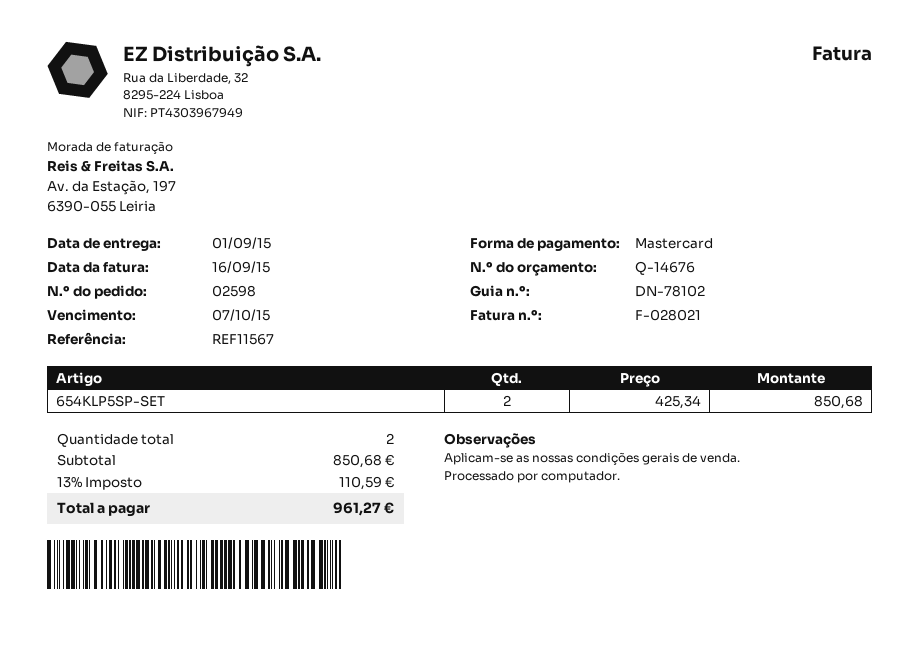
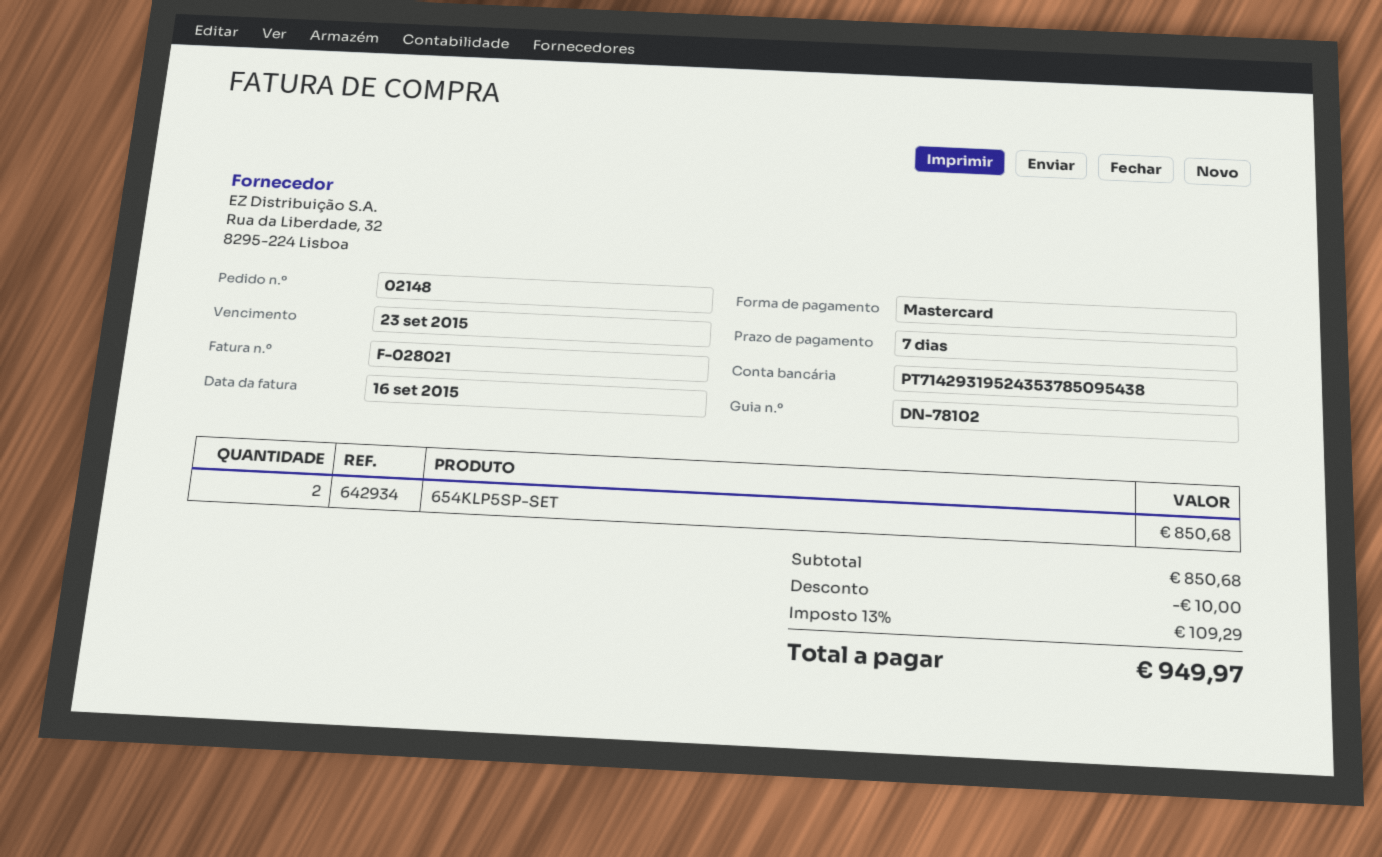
order number: 02598 -> 02148
due date: 2015-10-07 -> 2015-09-23
discount: none -> 10.00
tax: 13% = 110.59 -> 13% = 109.29
total: 961.27 -> 949.97

